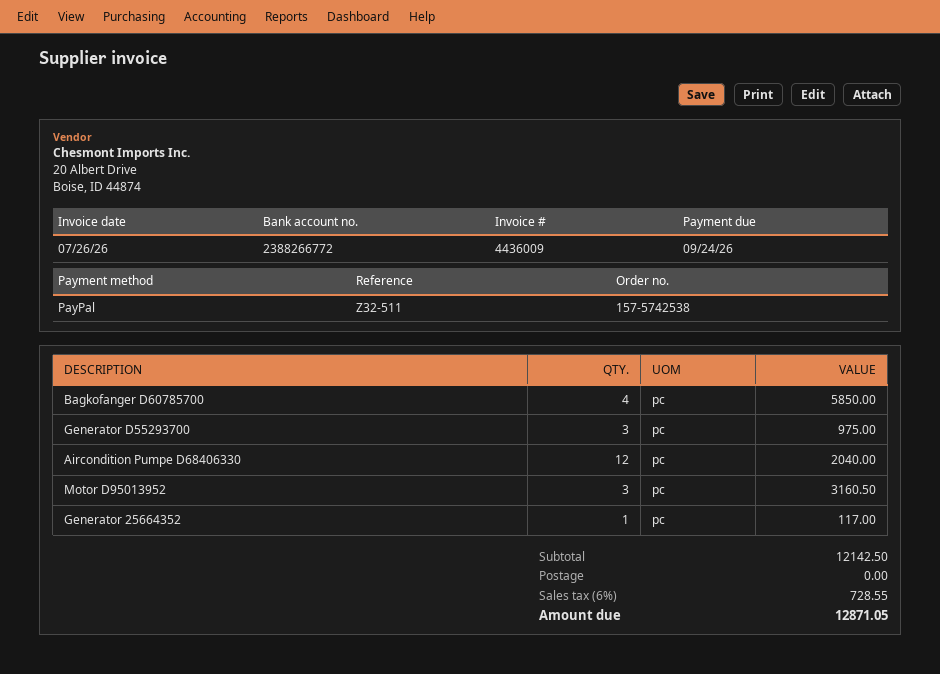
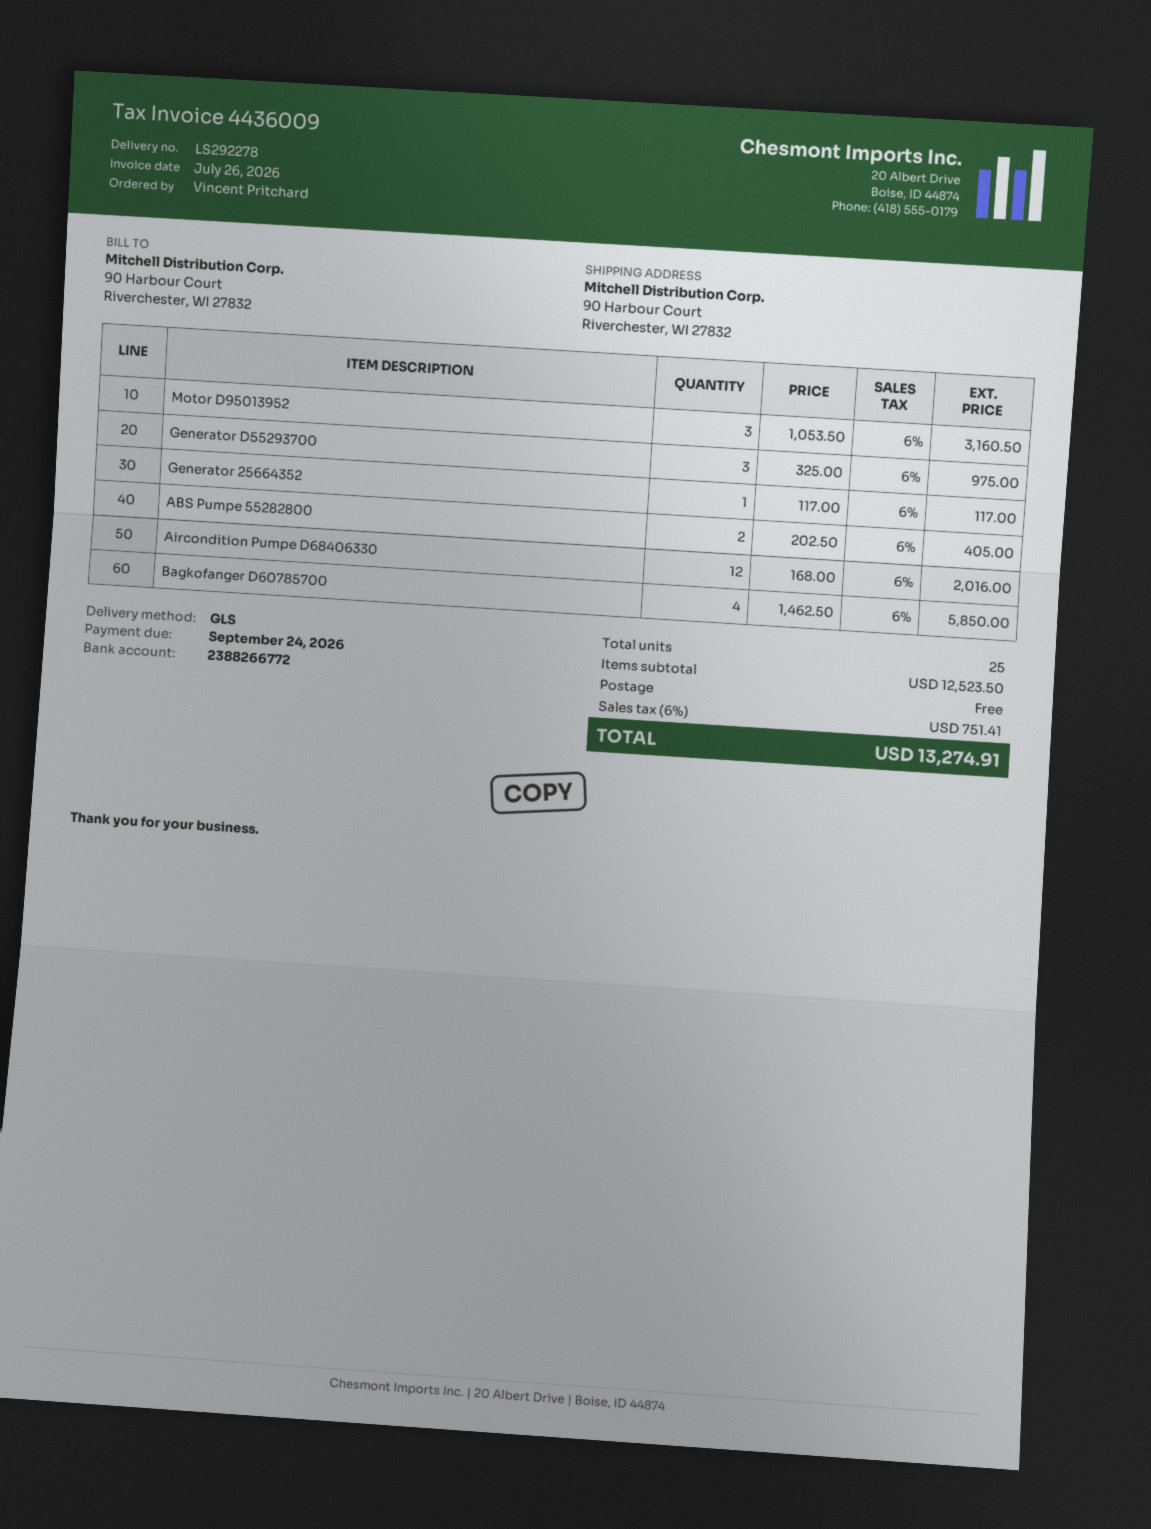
Aircondition Pumpe D68406330: 12 for 2040.00 -> 12 for 2016.00
ABS Pumpe 55282800: none -> 2 for 405.00
subtotal: 12142.50 -> 12523.50
tax: 6% = 728.55 -> 6% = 751.41
total: 12871.05 -> 13274.91

